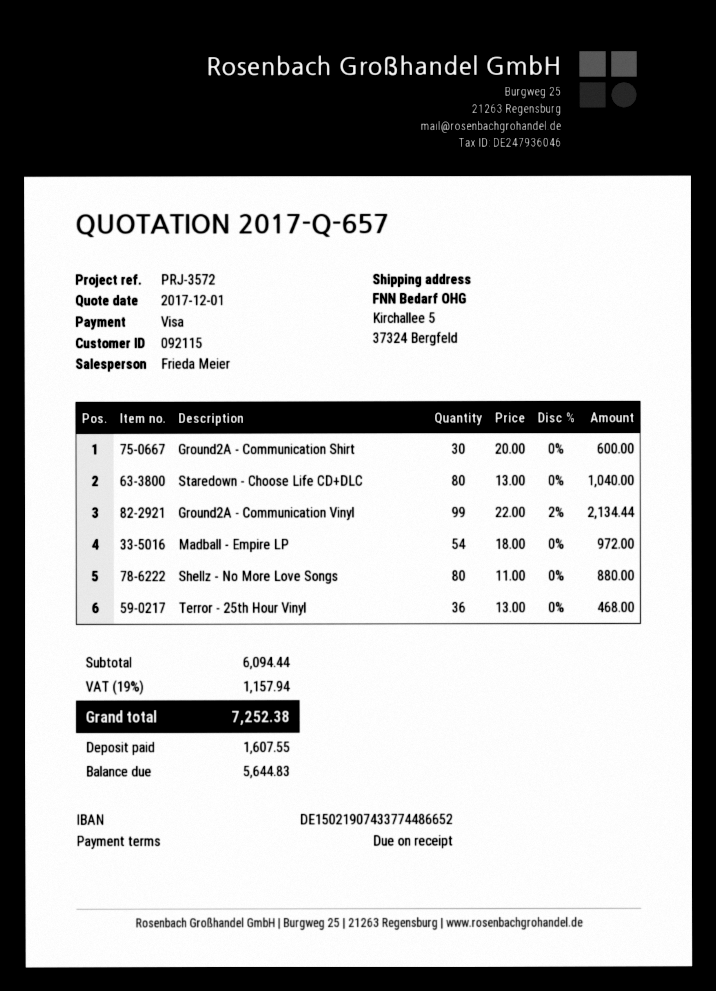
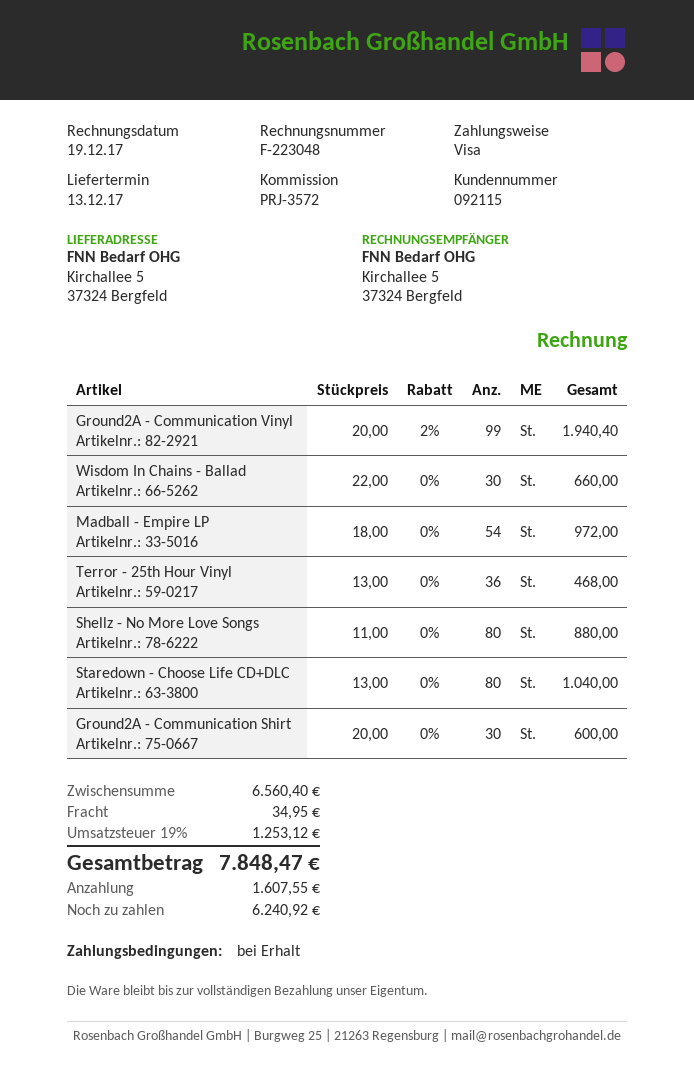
Ground2A - Communication Vinyl: 99 x 22.00 - 2% = 2134.44 -> 99 x 20.00 - 2% = 1940.40
Wisdom In Chains - Ballad: none -> 30 x 22.00 = 660.00
subtotal: 6094.44 -> 6560.40
shipping: none -> 34.95
tax: 19% = 1157.94 -> 19% = 1253.12
total: 7252.38 -> 7848.47
balance: 5644.83 -> 6240.92

